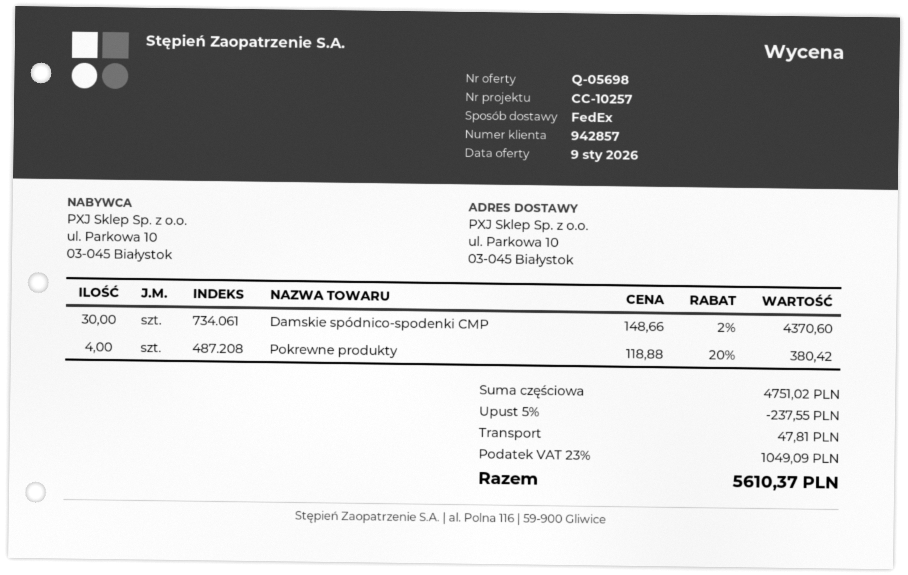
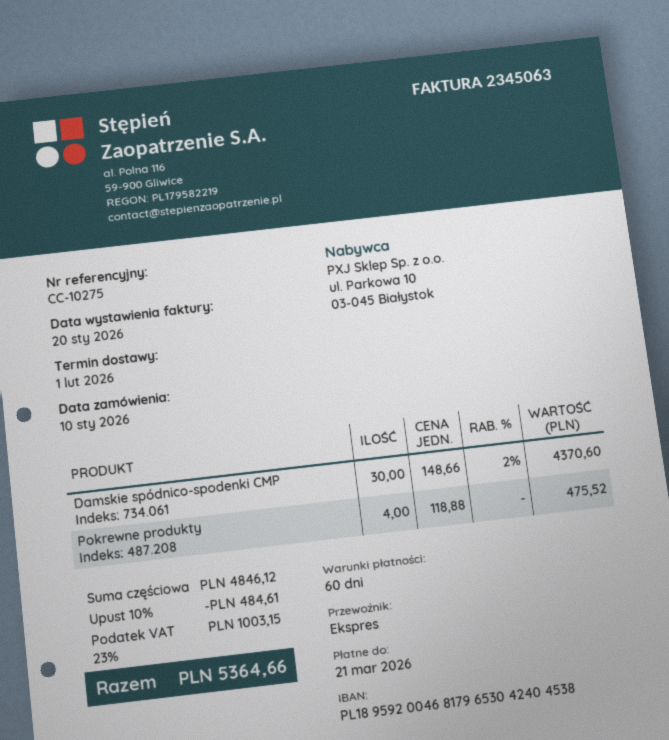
reference: CC-10257 -> CC-10275
shipping method: FedEx -> express
Pokrewne produkty: 4 x 118.88 - 20% = 380.42 -> 4 x 118.88 = 475.52
subtotal: 4751.02 -> 4846.12
discount: 5% = 237.55 -> 10% = 484.61
shipping: 47.81 -> none
tax: 23% = 1049.09 -> 23% = 1003.15
total: 5610.37 -> 5364.66

